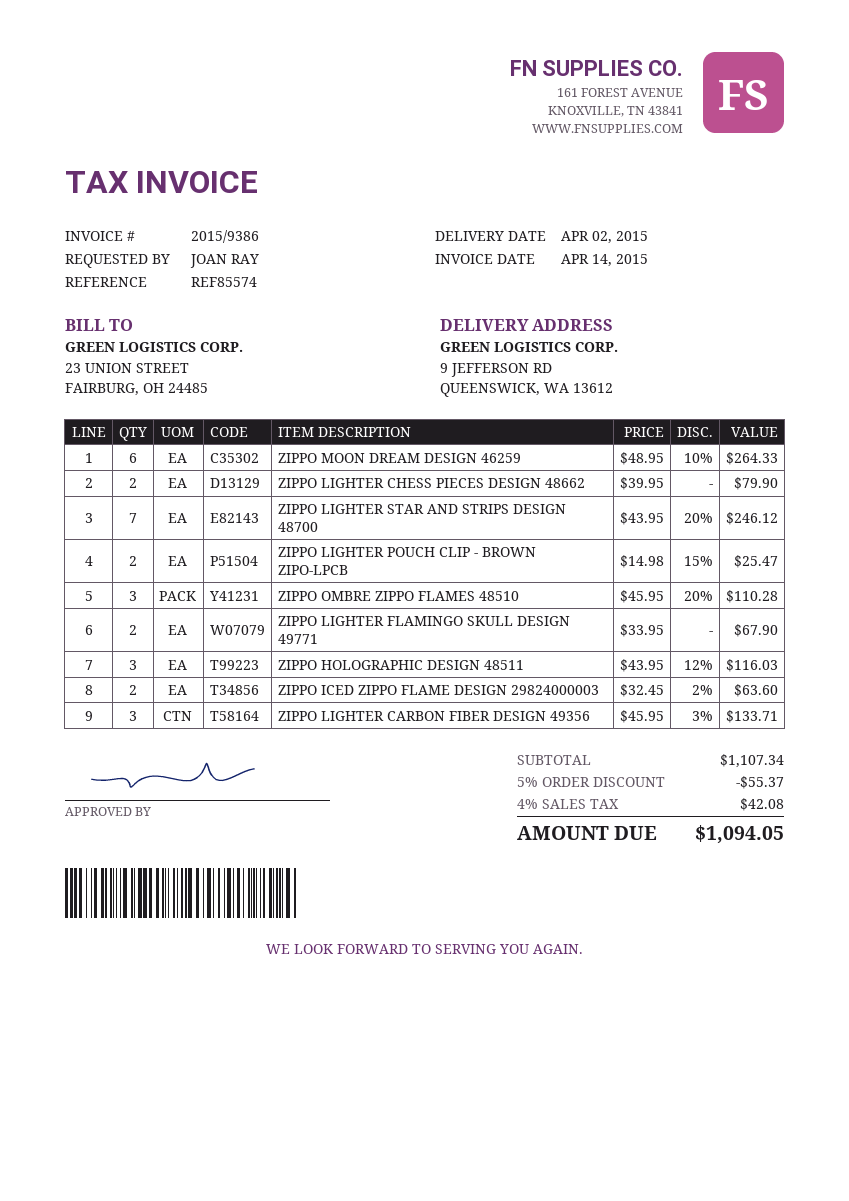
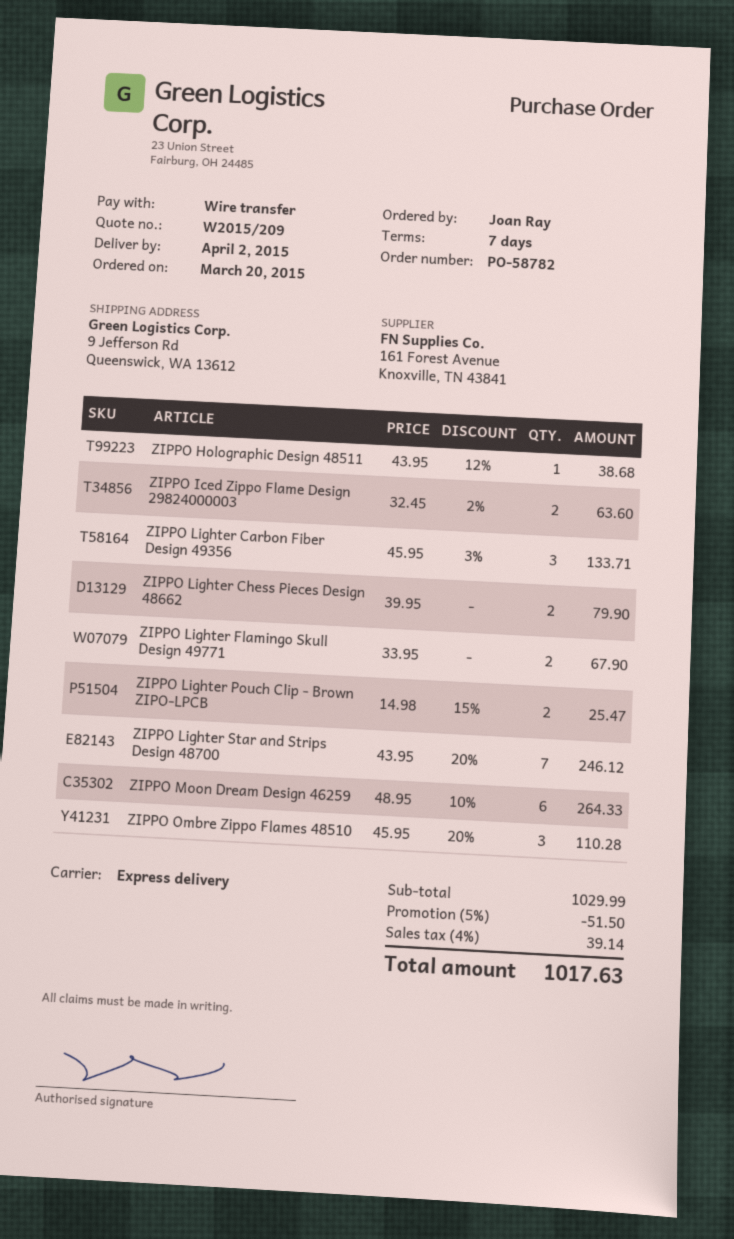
ZIPPO HOLOGRAPHIC DESIGN 48511: 3 x 43.95 - 12% = 116.03 -> 1 x 43.95 - 12% = 38.68
subtotal: 1107.34 -> 1029.99
discount: 5% = 55.37 -> 5% = 51.50
tax: 4% = 42.08 -> 4% = 39.14
total: 1094.05 -> 1017.63

